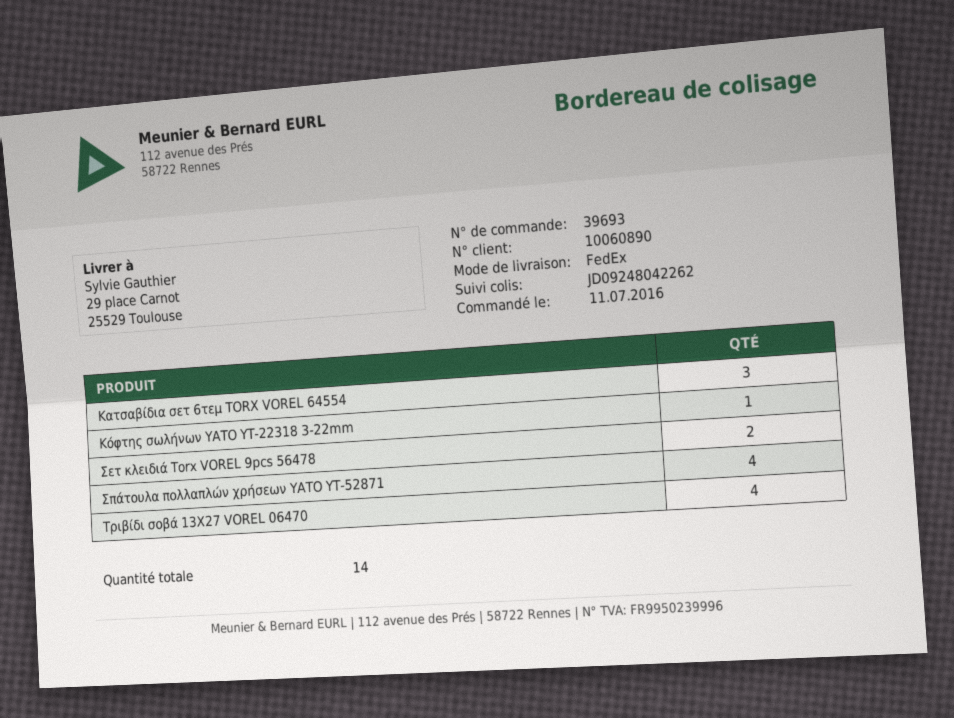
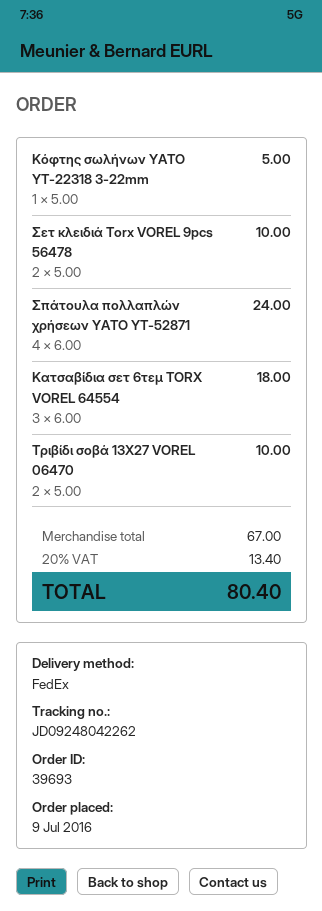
order date: 2016-07-11 -> 2016-07-09
Τριβίδι σοβά 13Χ27 VOREL 06470: 4 -> 2

